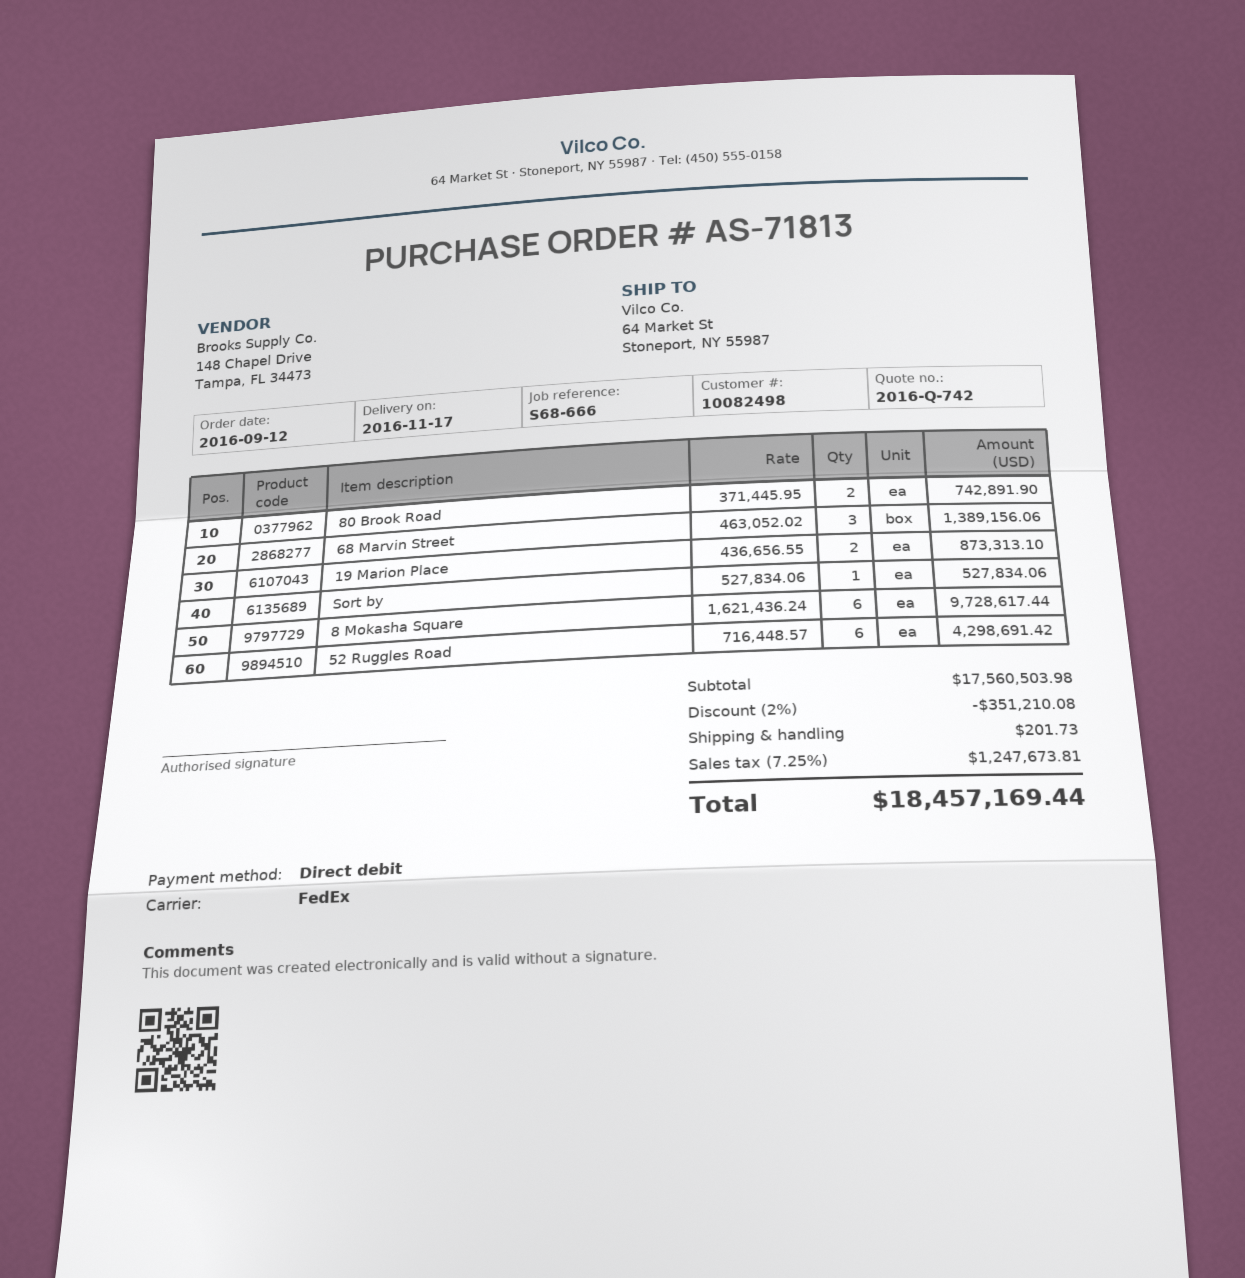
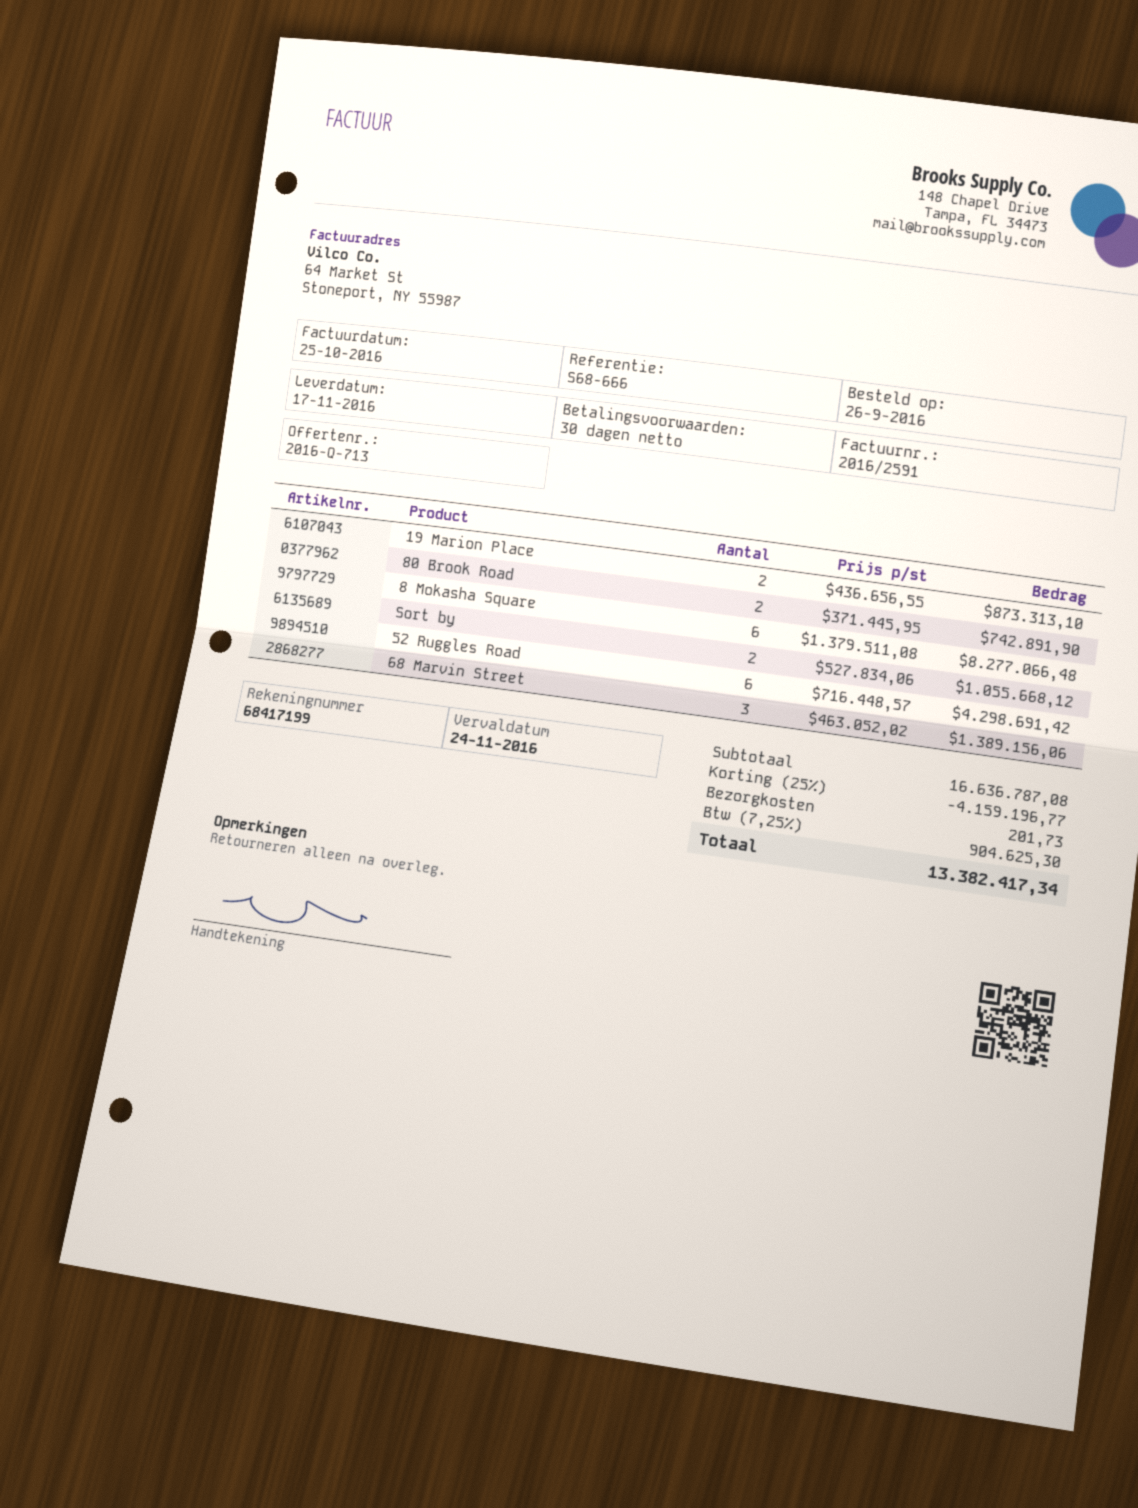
quote number: 2016-Q-742 -> 2016-Q-713
order date: 2016-09-12 -> 2016-09-26
Sort by: 1 x 527834.06 = 527834.06 -> 2 x 527834.06 = 1055668.12
8 Mokasha Square: 6 x 1621436.24 = 9728617.44 -> 6 x 1379511.08 = 8277066.48
subtotal: 17560503.98 -> 16636787.08
discount: 2% = 351210.08 -> 25% = 4159196.77
tax: 7.25% = 1247673.81 -> 7.25% = 904625.30
total: 18457169.44 -> 13382417.34

